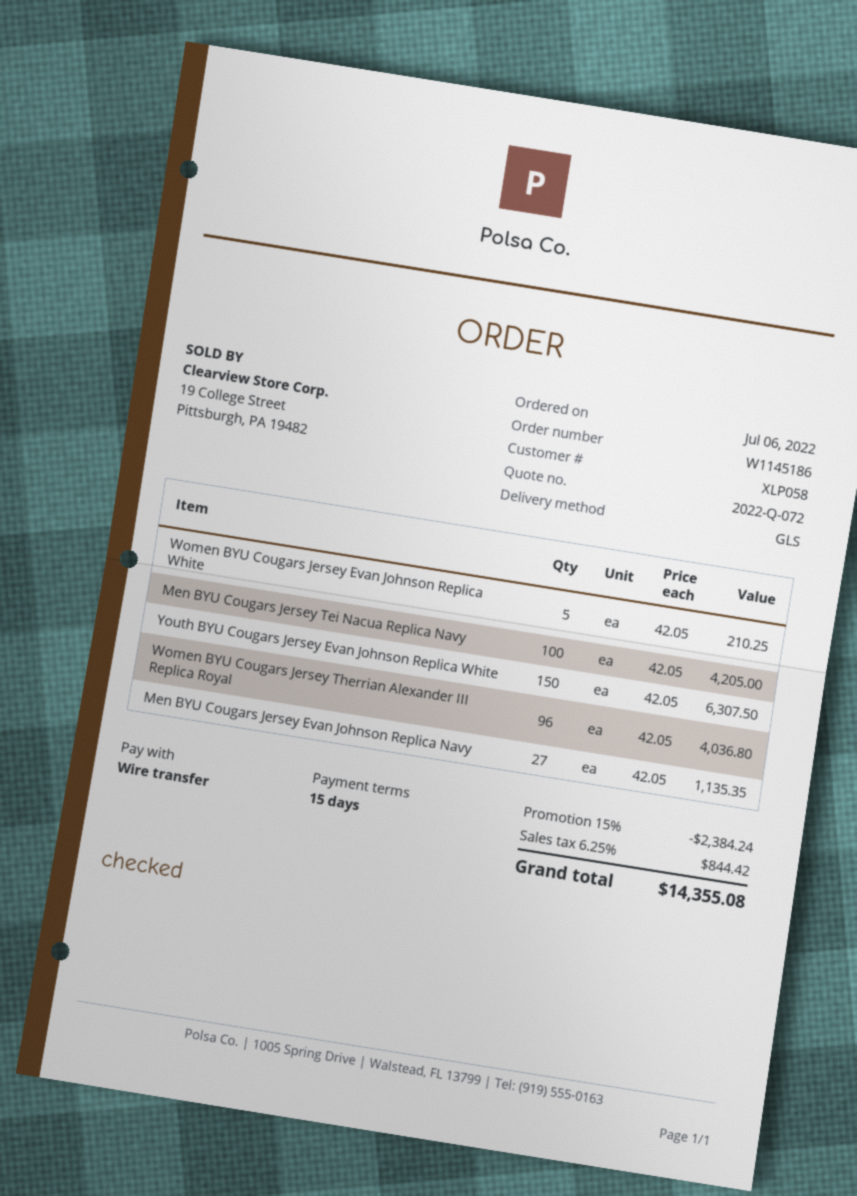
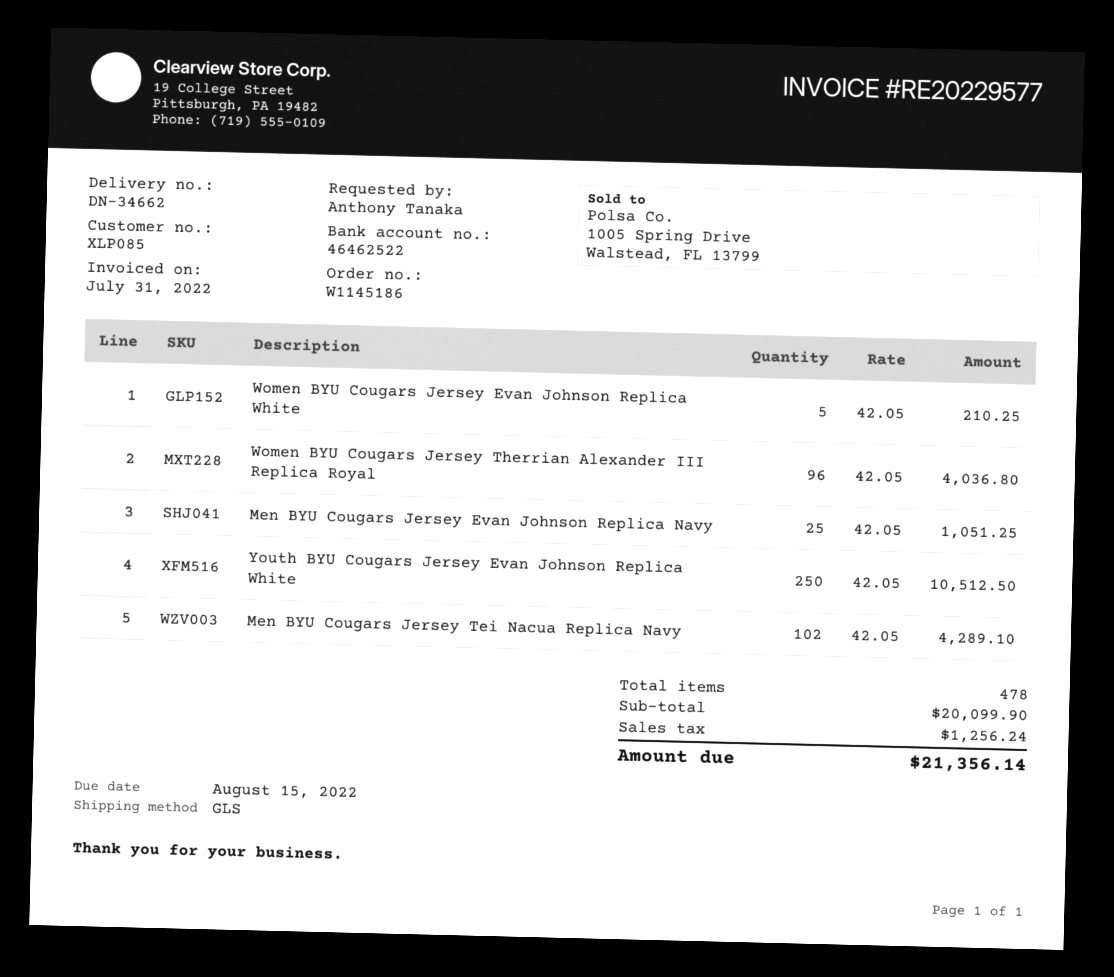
customer number: XLP058 -> XLP085
Men BYU Cougars Jersey Tei Nacua Replica Navy: 100 x 42.05 = 4205.00 -> 102 x 42.05 = 4289.10
Youth BYU Cougars Jersey Evan Johnson Replica White: 150 x 42.05 = 6307.50 -> 250 x 42.05 = 10512.50
Men BYU Cougars Jersey Evan Johnson Replica Navy: 27 x 42.05 = 1135.35 -> 25 x 42.05 = 1051.25
discount: 15% = 2384.24 -> none
tax: 844.42 -> 1256.24
total: 14355.08 -> 21356.14

